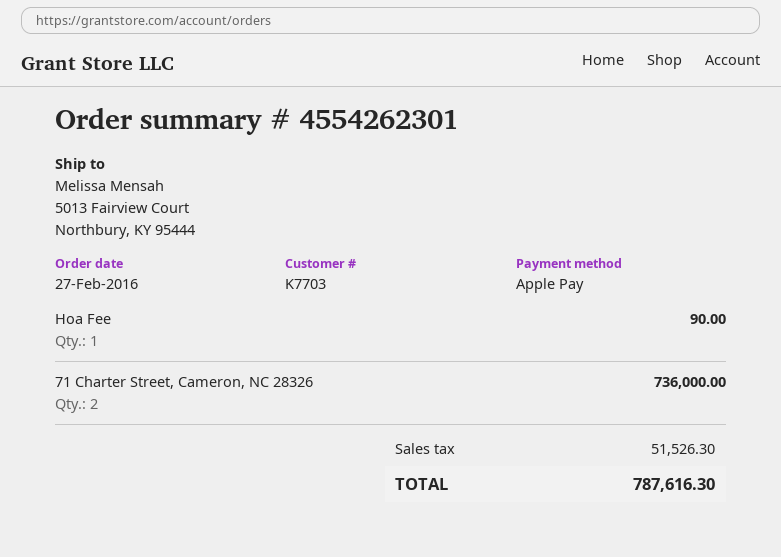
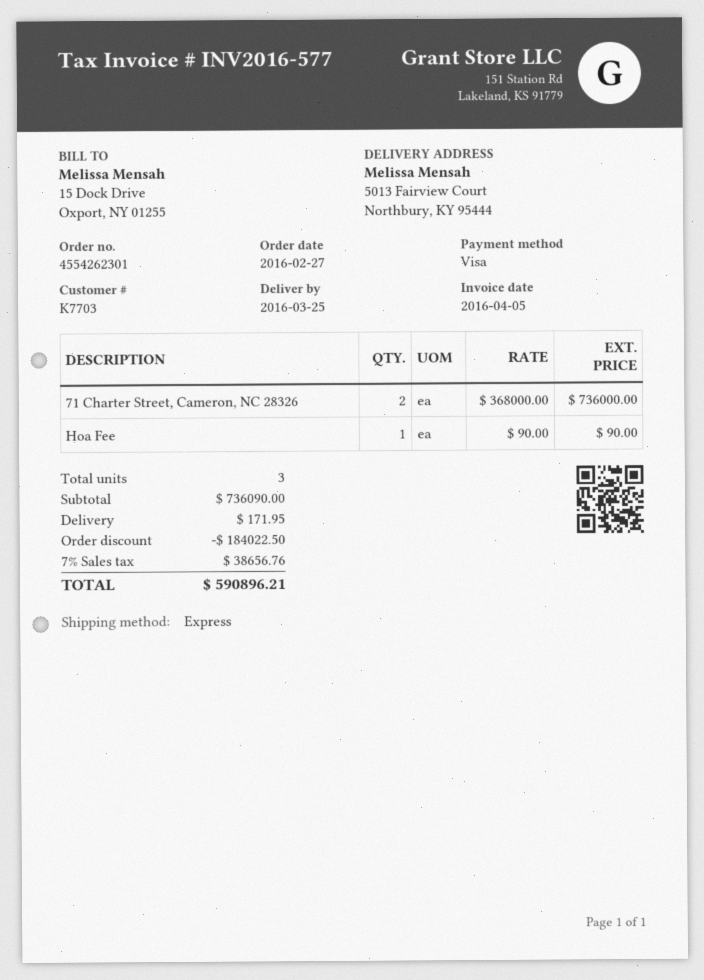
payment method: Apple Pay -> Visa
discount: none -> 184022.50
shipping: none -> 171.95
tax: 51526.30 -> 38656.76
total: 787616.30 -> 590896.21

